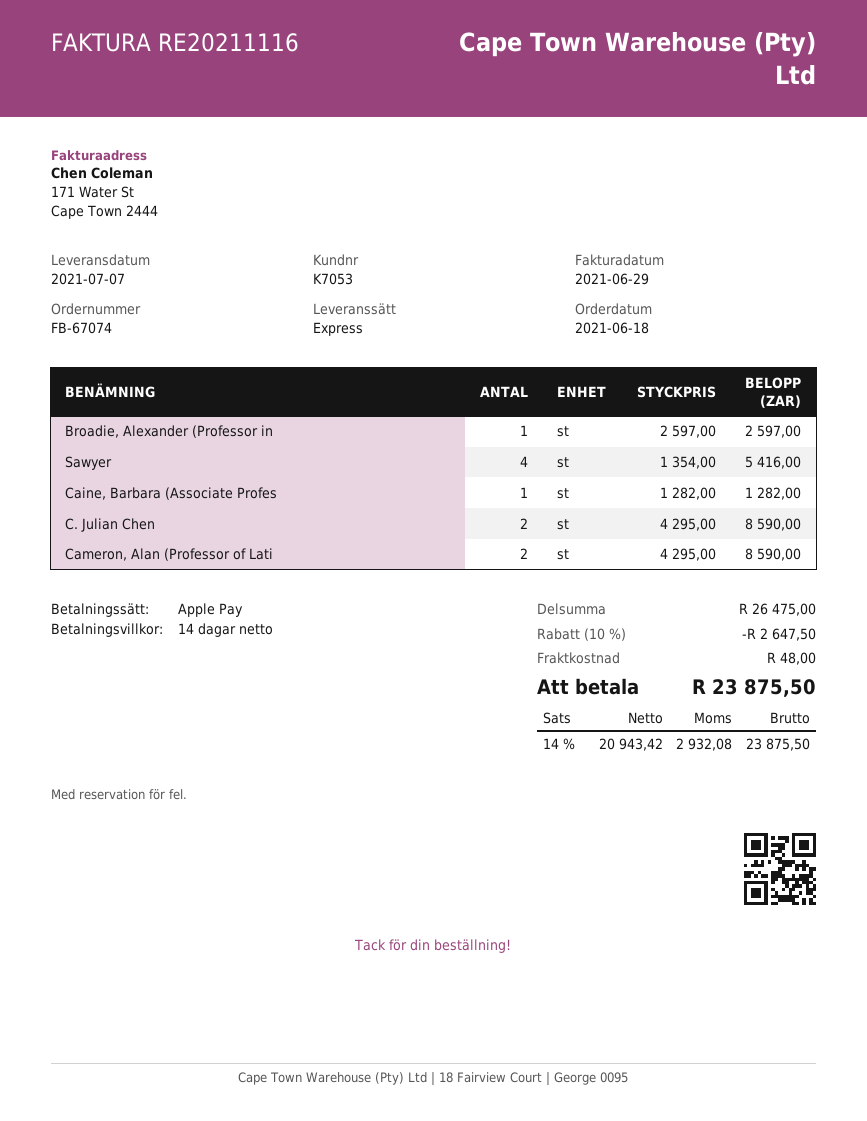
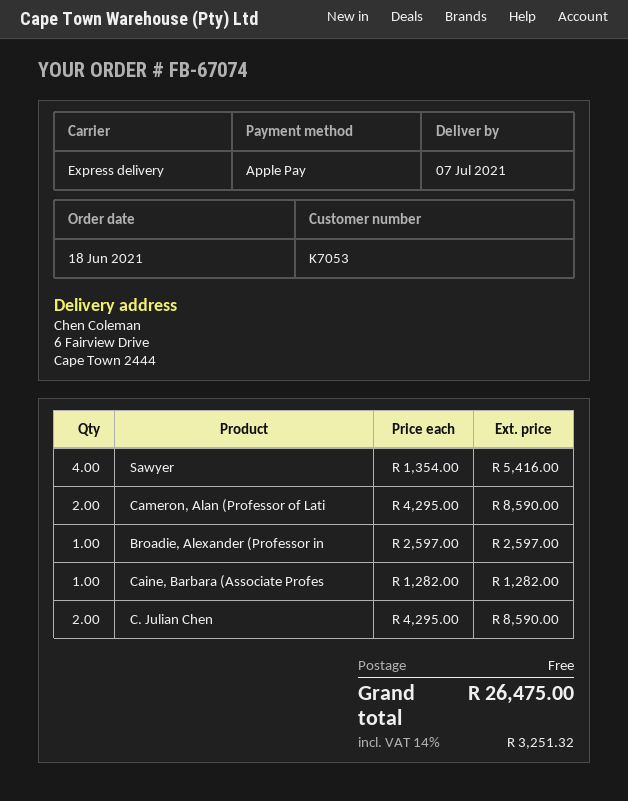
discount: 10% = 2647.50 -> none
shipping: 48.00 -> 0.00
tax: 14% = 2932.08 -> 14% = 3251.32
total: 23875.50 -> 26475.00

